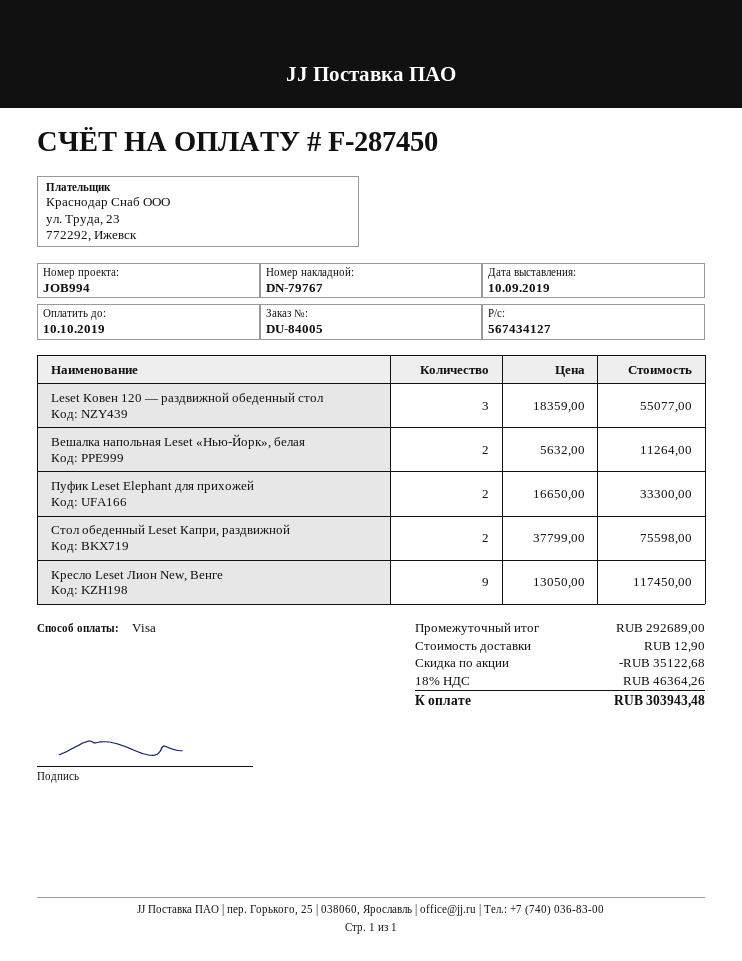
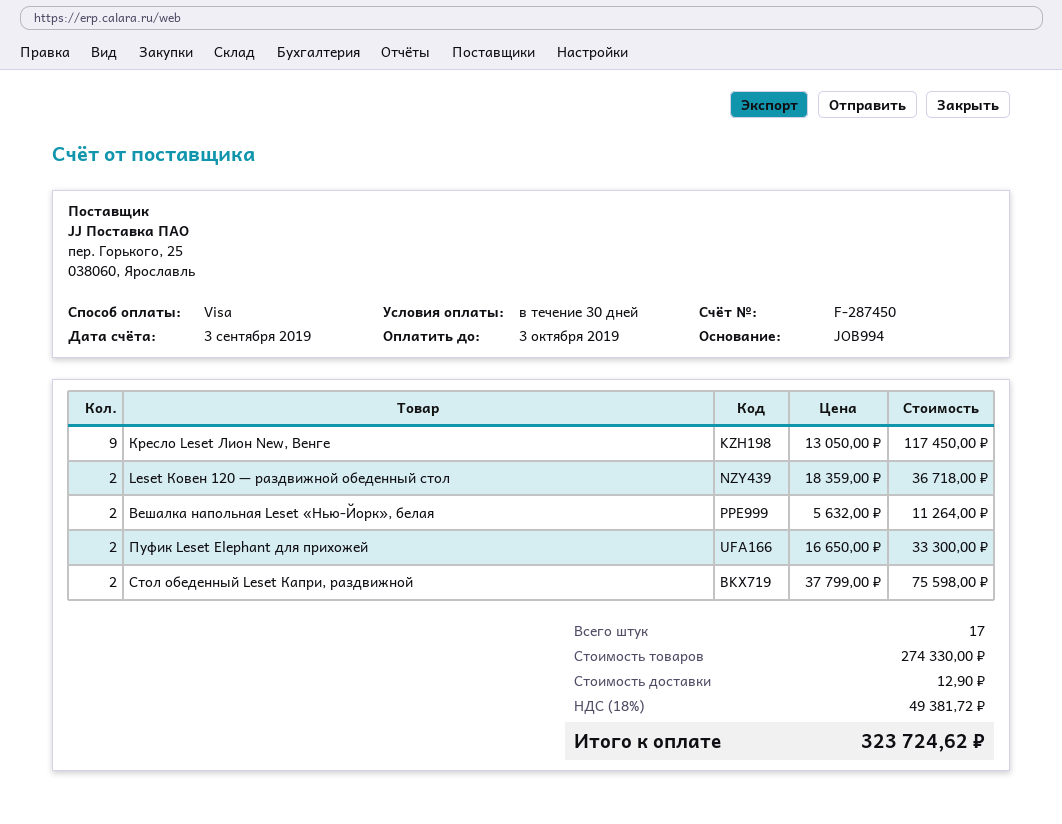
invoice date: 2019-09-10 -> 2019-09-03
due date: 2019-10-10 -> 2019-10-03
Leset Ковен 120 — раздвижной обеденный стол: 3 x 18359.00 = 55077.00 -> 2 x 18359.00 = 36718.00
subtotal: 292689.00 -> 274330.00
discount: 35122.68 -> none
tax: 18% = 46364.26 -> 18% = 49381.72
total: 303943.48 -> 323724.62

